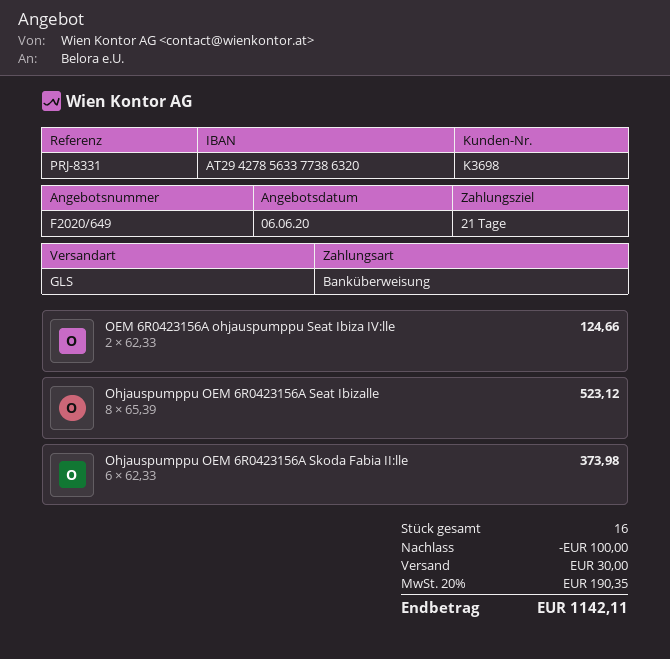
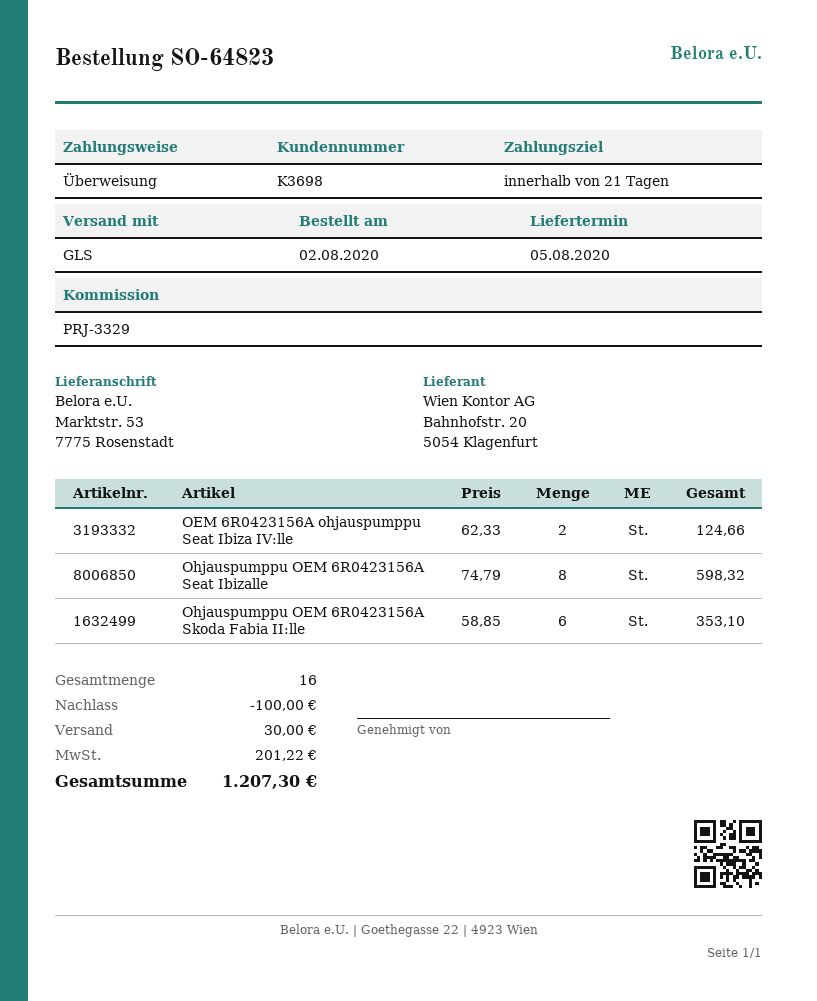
reference: PRJ-8331 -> PRJ-3329
Ohjauspumppu OEM 6R0423156A Seat Ibizalle: 8 x 65.39 = 523.12 -> 8 x 74.79 = 598.32
Ohjauspumppu OEM 6R0423156A Skoda Fabia II:lle: 6 x 62.33 = 373.98 -> 6 x 58.85 = 353.10
tax: 190.35 -> 201.22
total: 1142.11 -> 1207.30

